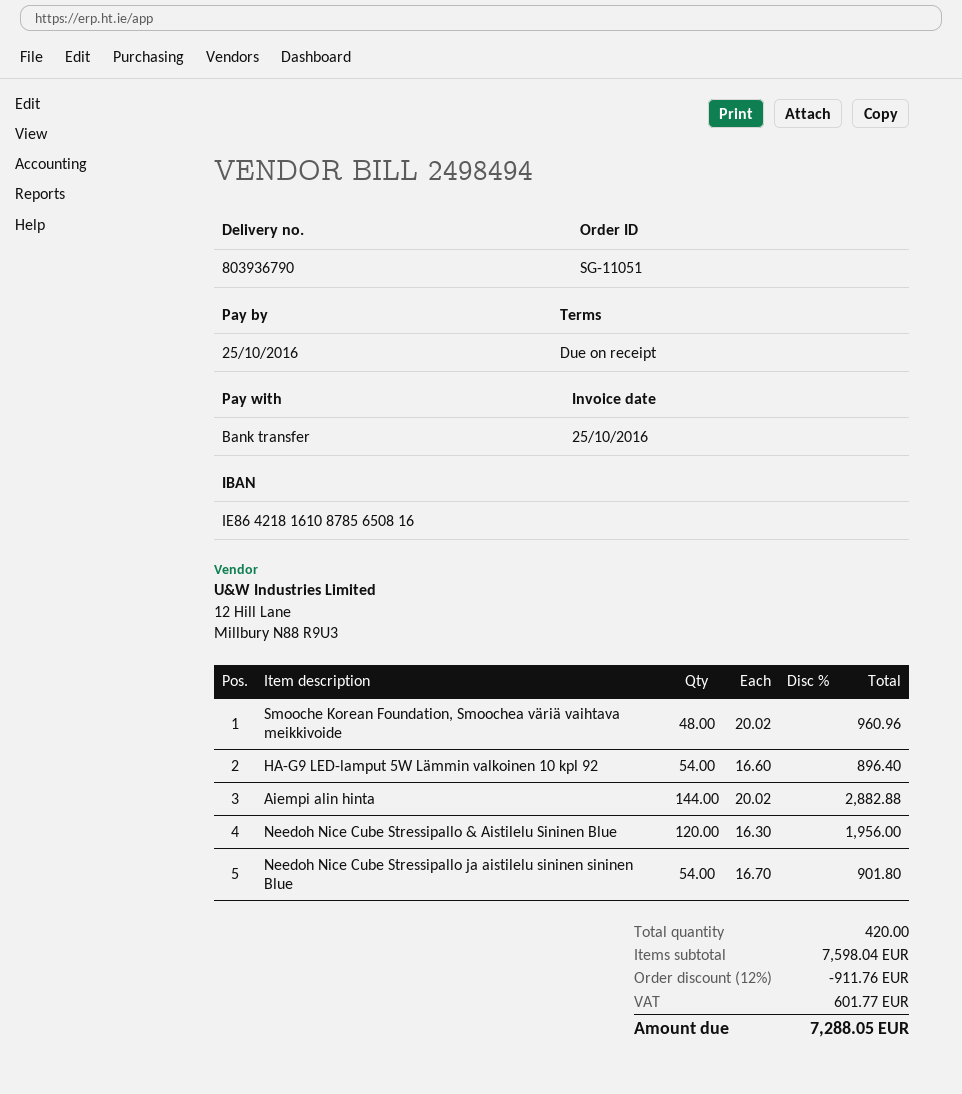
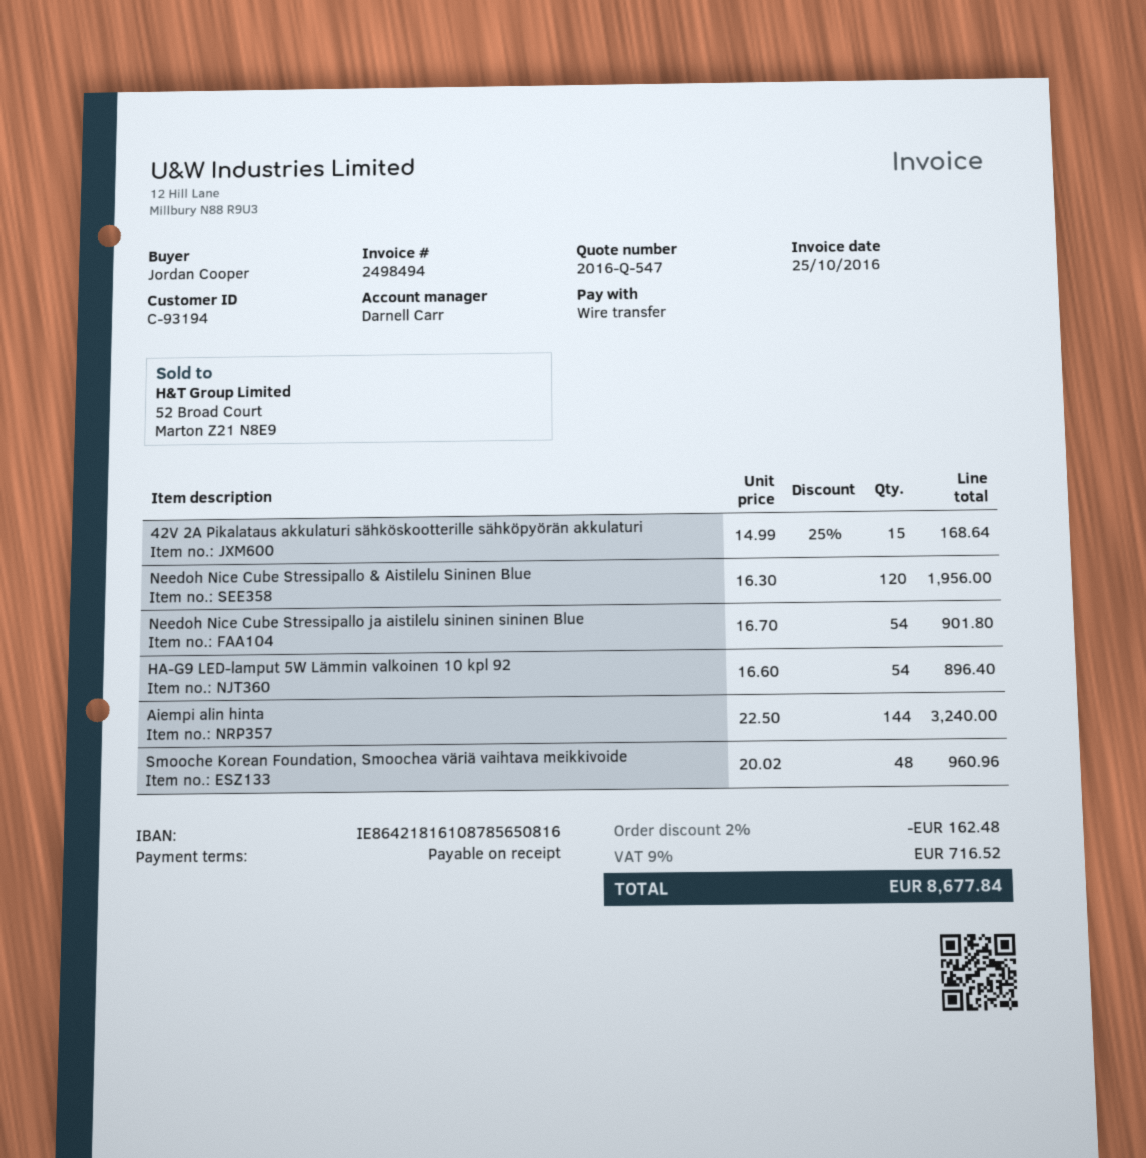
Aiempi alin hinta: 144 x 20.02 = 2882.88 -> 144 x 22.50 = 3240.00
42V 2A Pikalataus akkulaturi sähköskootterille sähköpyörän akkulaturi: none -> 15 x 14.99 - 25% = 168.64
discount: 12% = 911.76 -> 2% = 162.48
tax: 601.77 -> 716.52
total: 7288.05 -> 8677.84

